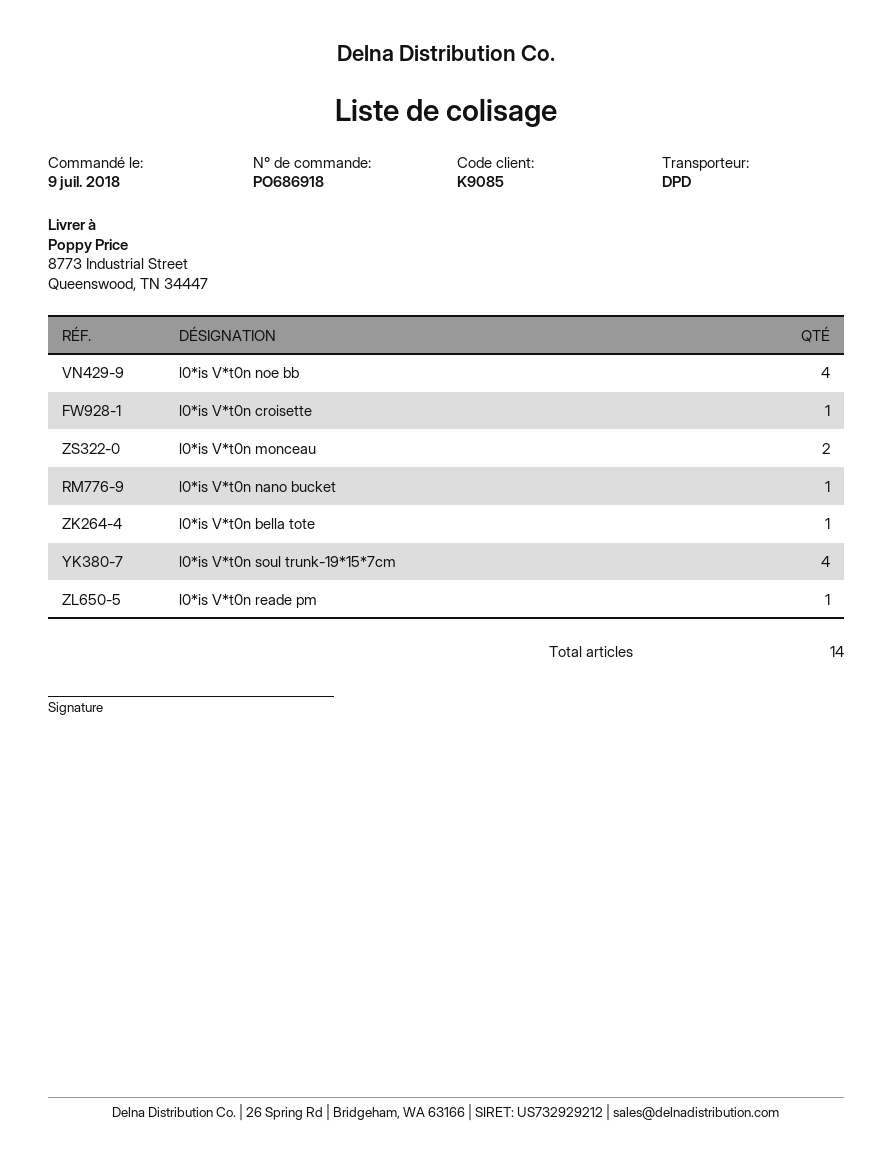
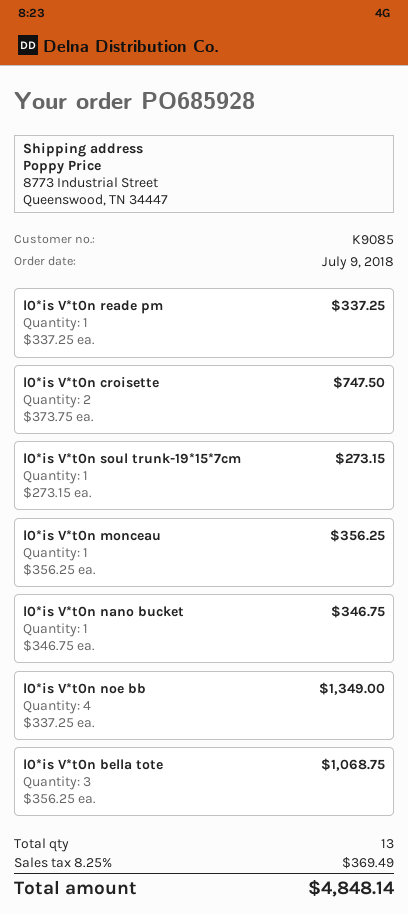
order number: PO686918 -> PO685928
l0*is V*t0n croisette: 1 -> 2
l0*is V*t0n monceau: 2 -> 1
l0*is V*t0n bella tote: 1 -> 3
l0*is V*t0n soul trunk-19*15*7cm: 4 -> 1
total quantity: 14 -> 13

